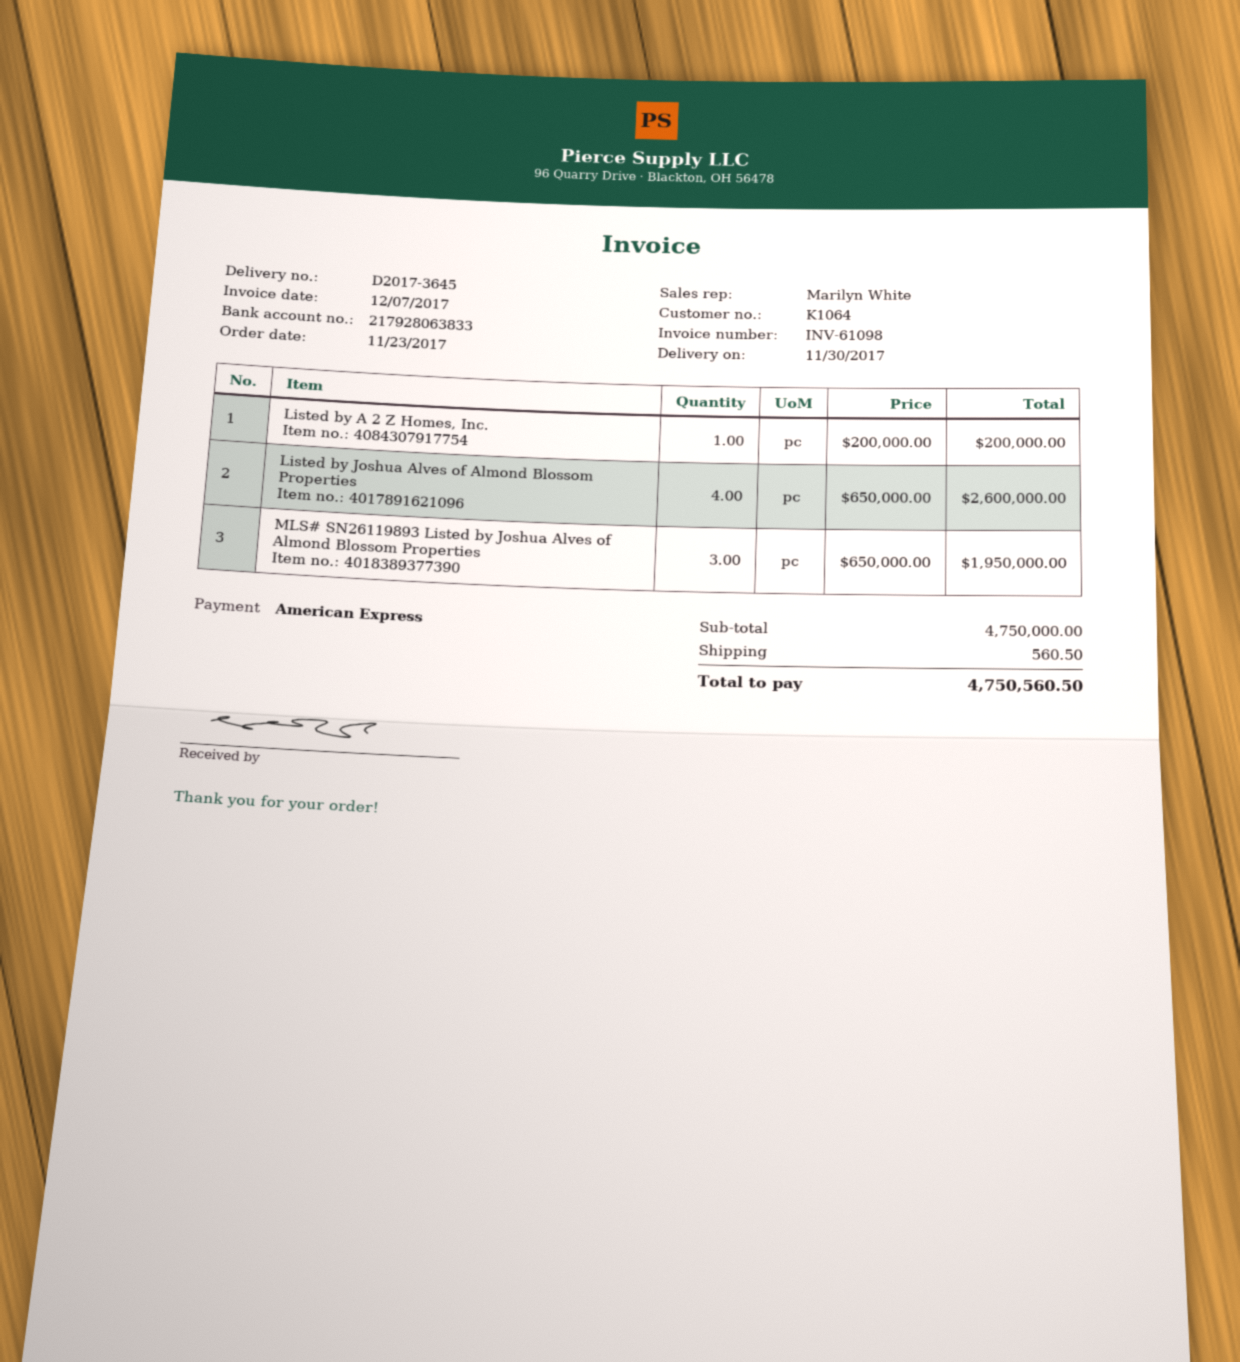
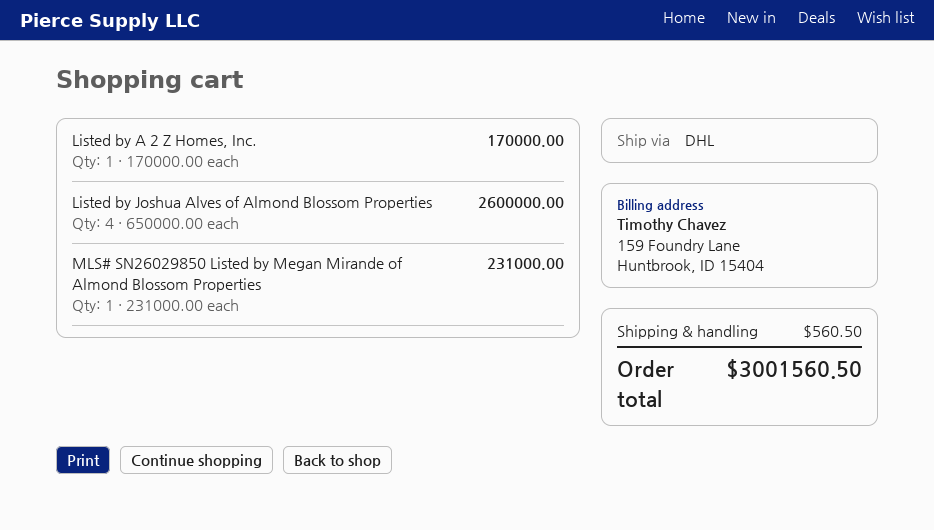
Listed by A 2 Z Homes, Inc.: 1 x 200000.00 = 200000.00 -> 1 x 170000.00 = 170000.00
MLS# SN26119893 Listed by Joshua Alves of Almond Blossom Properties: 3 x 650000.00 = 1950000.00 -> none
MLS# SN26029850 Listed by Megan Mirande of Almond Blossom Properties: none -> 1 x 231000.00 = 231000.00
total: 4750560.50 -> 3001560.50

